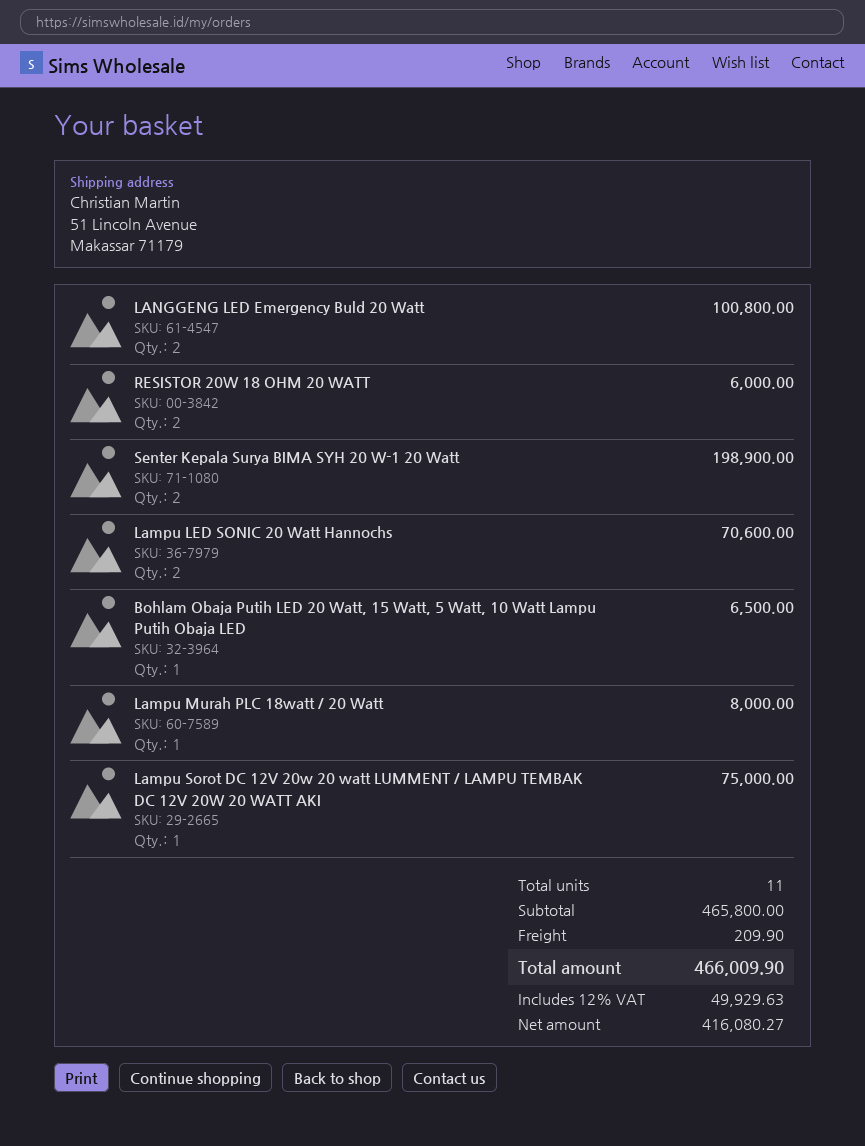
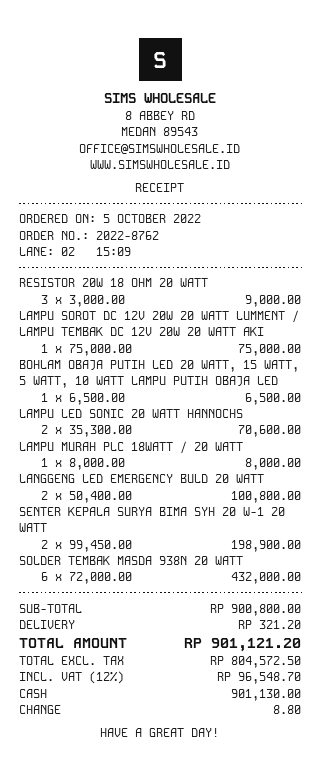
RESISTOR 20W 18 OHM 20 WATT: 2 for 6000.00 -> 3 for 9000.00
SOLDER TEMBAK MASDA 938N 20 WATT: none -> 6 for 432000.00
subtotal: 465800.00 -> 900800.00
shipping: 209.90 -> 321.20
net: 416080.27 -> 804572.50
tax: 12% = 49929.63 -> 12% = 96548.70
total: 466009.90 -> 901121.20

